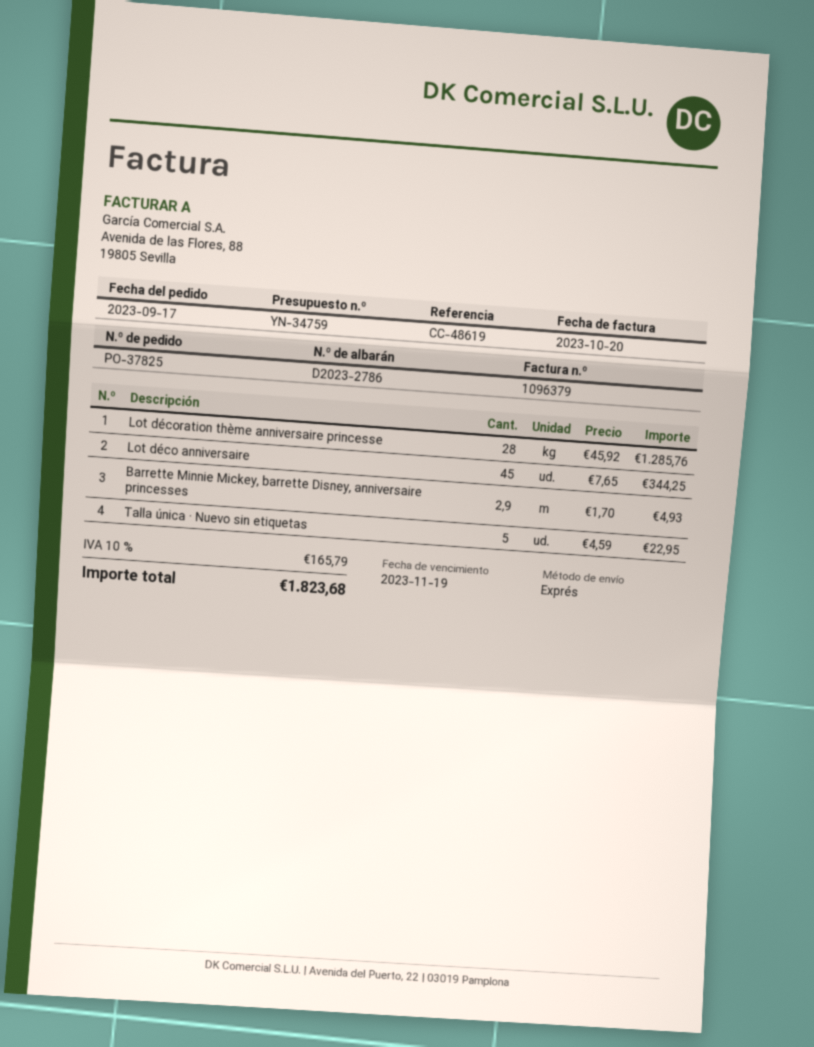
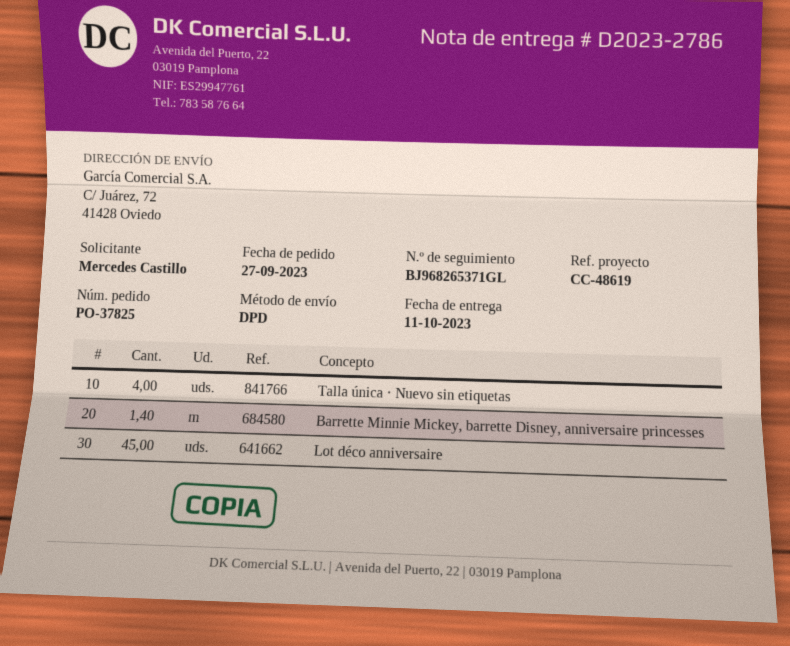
order date: 2023-09-17 -> 2023-09-27
shipping method: express -> DPD
Lot décoration thème anniversaire princesse: 28 -> none
Barrette Minnie Mickey, barrette Disney, anniversaire princesses: 2.9 -> 1.4
Talla única · Nuevo sin etiquetas: 5 -> 4

